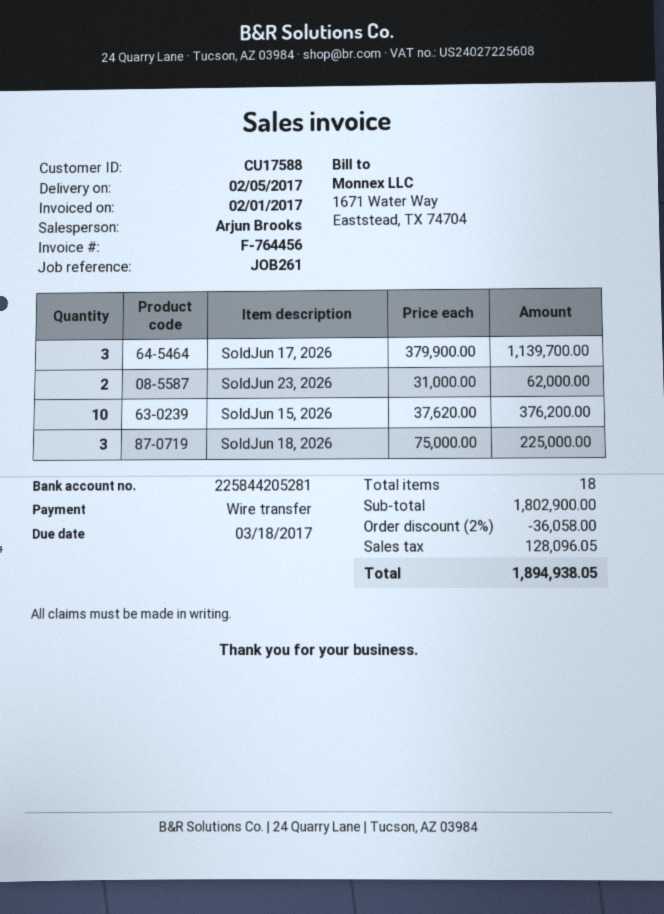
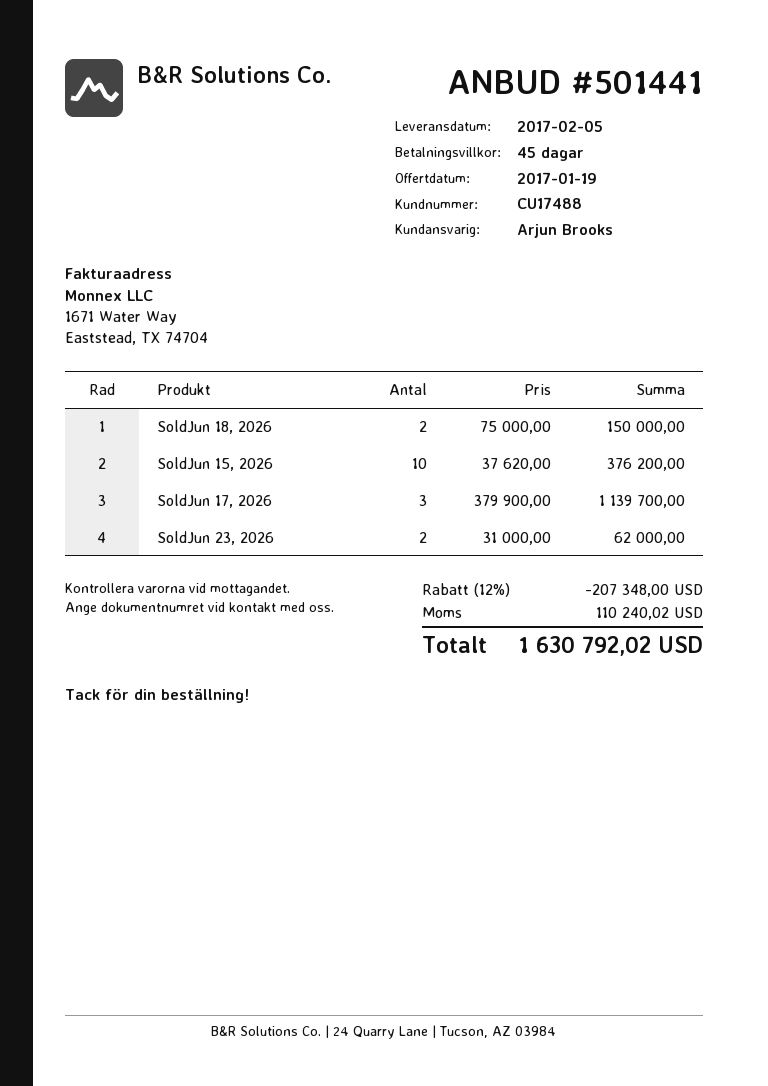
customer number: CU17588 -> CU17488
SoldJun 18, 2026: 3 x 75000.00 = 225000.00 -> 2 x 75000.00 = 150000.00
discount: 2% = 36058.00 -> 12% = 207348.00
tax: 128096.05 -> 110240.02
total: 1894938.05 -> 1630792.02

